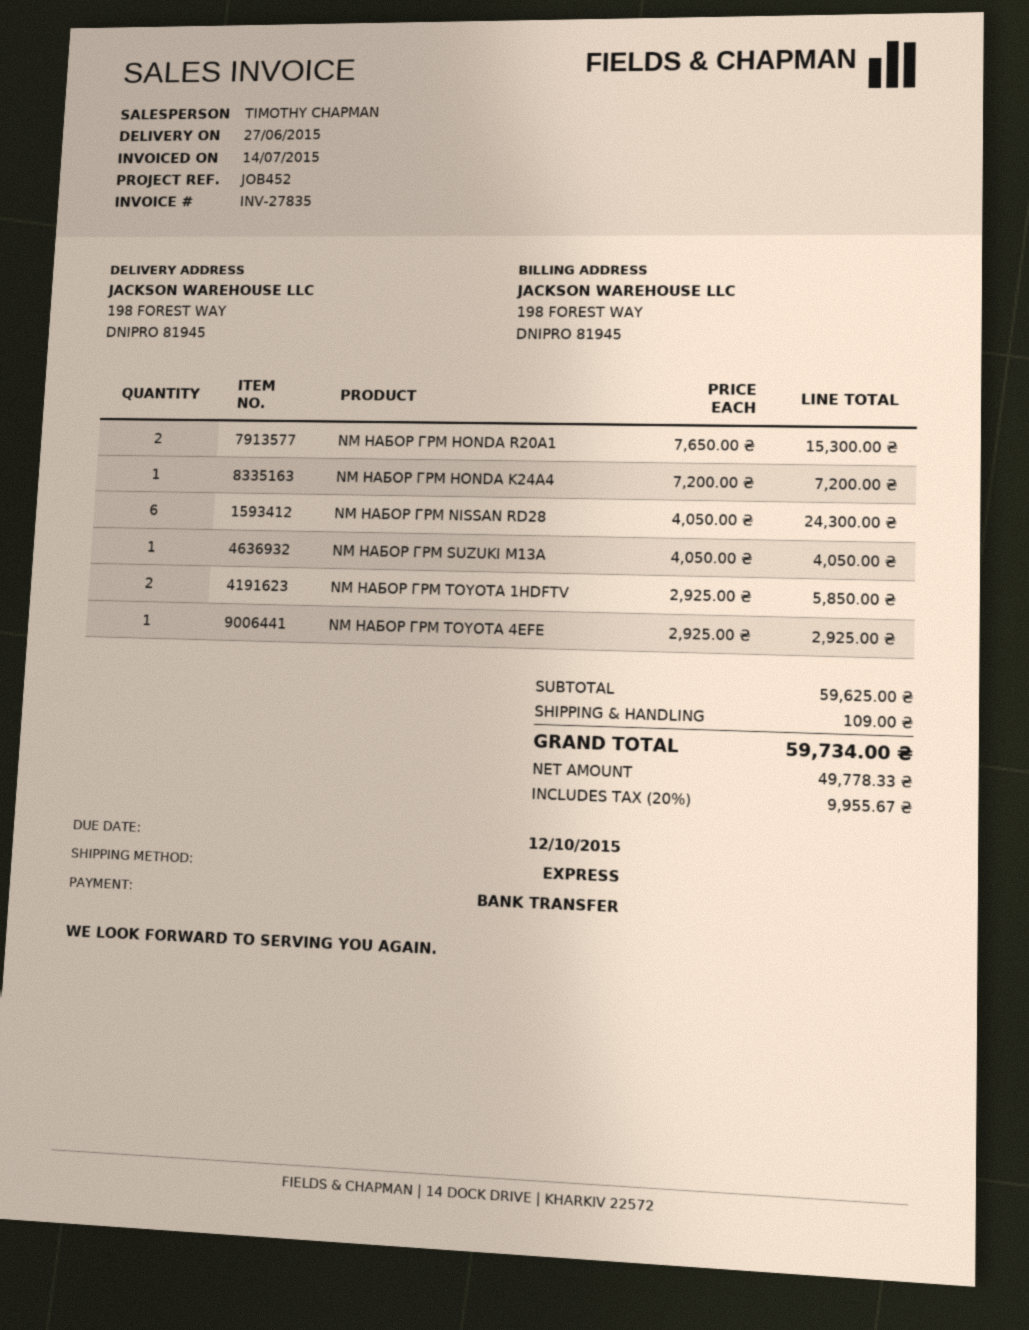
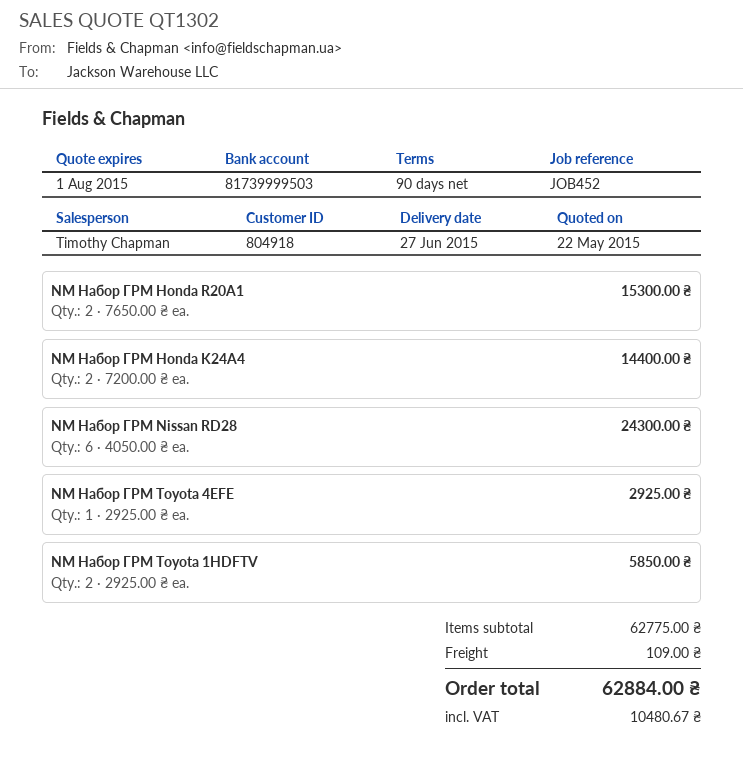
NM НАБОР ГРМ HONDA K24A4: 1 x 7200.00 = 7200.00 -> 2 x 7200.00 = 14400.00
NM НАБОР ГРМ SUZUKI M13A: 1 x 4050.00 = 4050.00 -> none
subtotal: 59625.00 -> 62775.00
tax: 9955.67 -> 10480.67
total: 59734.00 -> 62884.00

